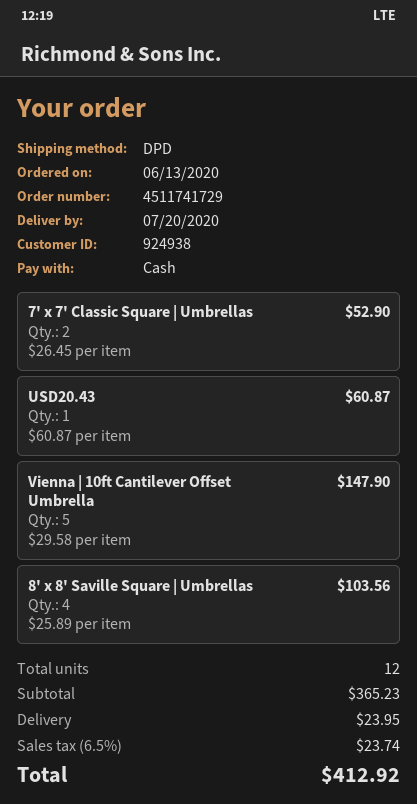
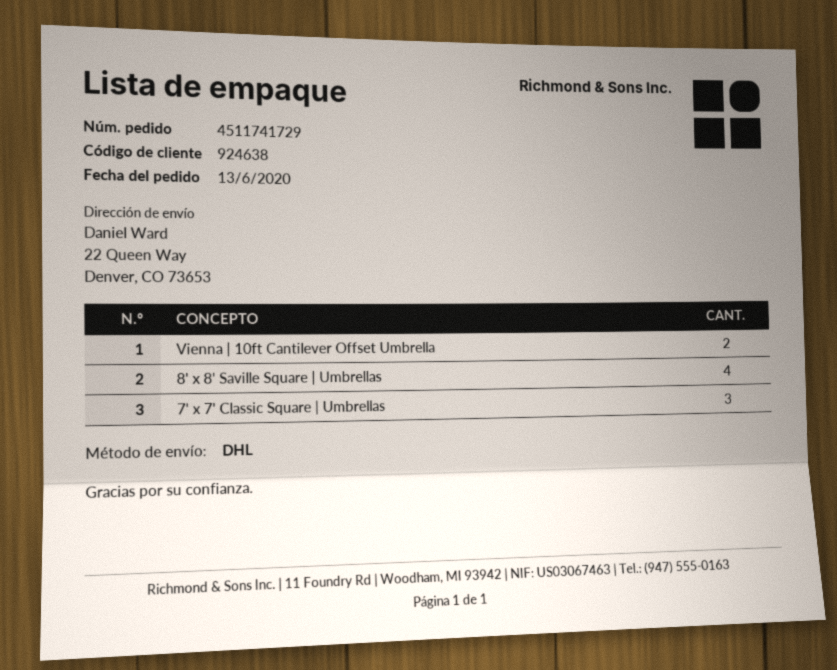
customer number: 924938 -> 924638
shipping method: DPD -> DHL
7' x 7' Classic Square | Umbrellas: 2 -> 3
USD20.43: 1 -> none
Vienna | 10ft Cantilever Offset Umbrella: 5 -> 2

